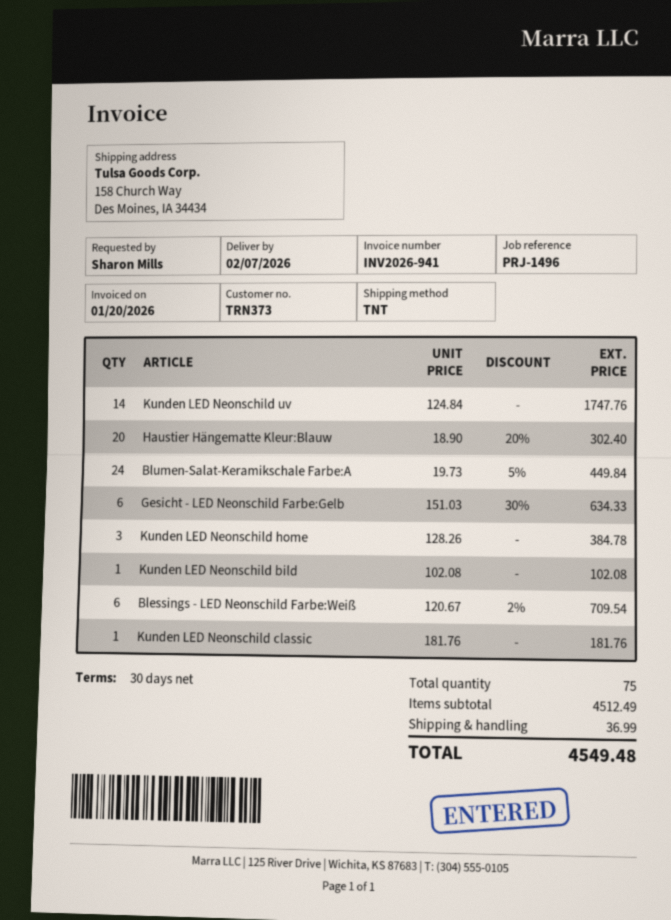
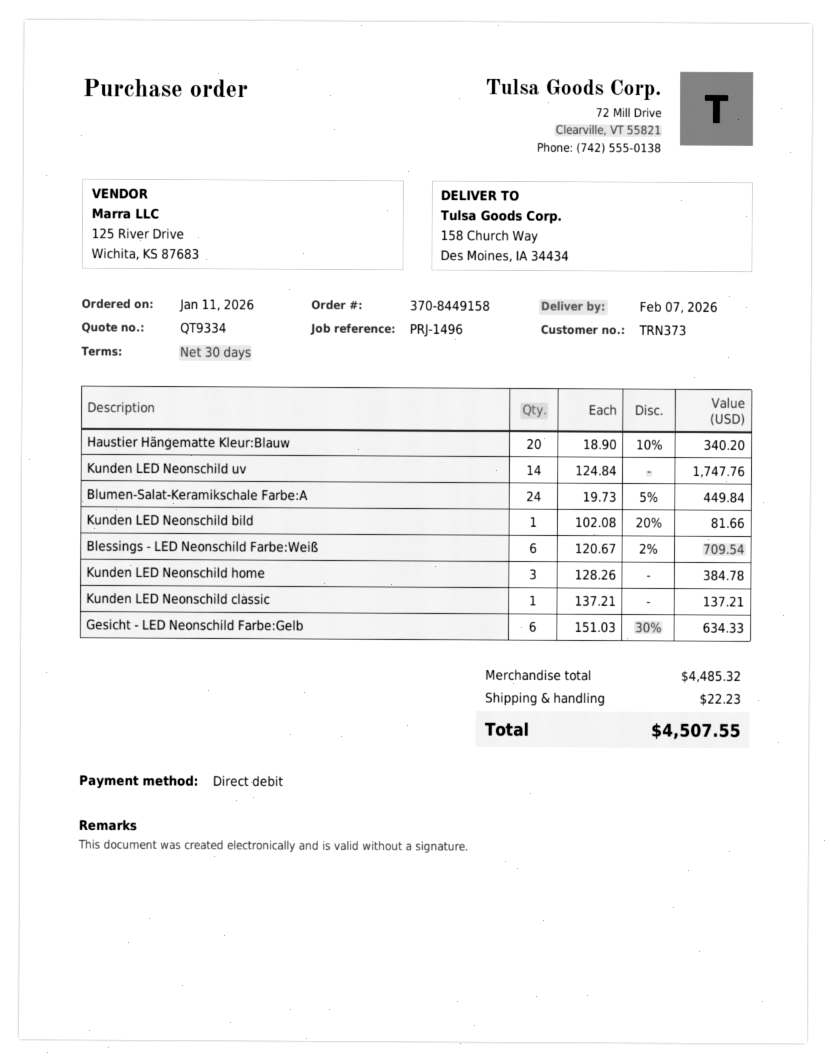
Haustier Hängematte Kleur:Blauw: 20 x 18.90 - 20% = 302.40 -> 20 x 18.90 - 10% = 340.20
Kunden LED Neonschild bild: 1 x 102.08 = 102.08 -> 1 x 102.08 - 20% = 81.66
Kunden LED Neonschild classic: 1 x 181.76 = 181.76 -> 1 x 137.21 = 137.21
subtotal: 4512.49 -> 4485.32
shipping: 36.99 -> 22.23
total: 4549.48 -> 4507.55

